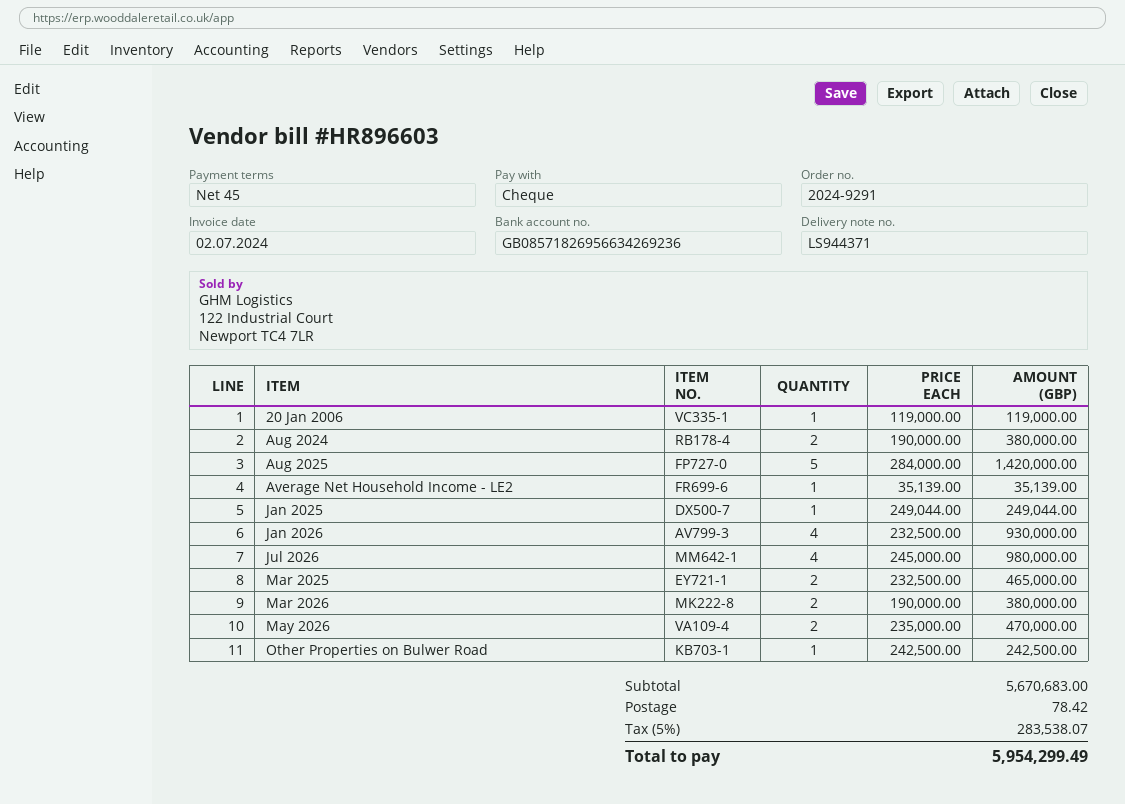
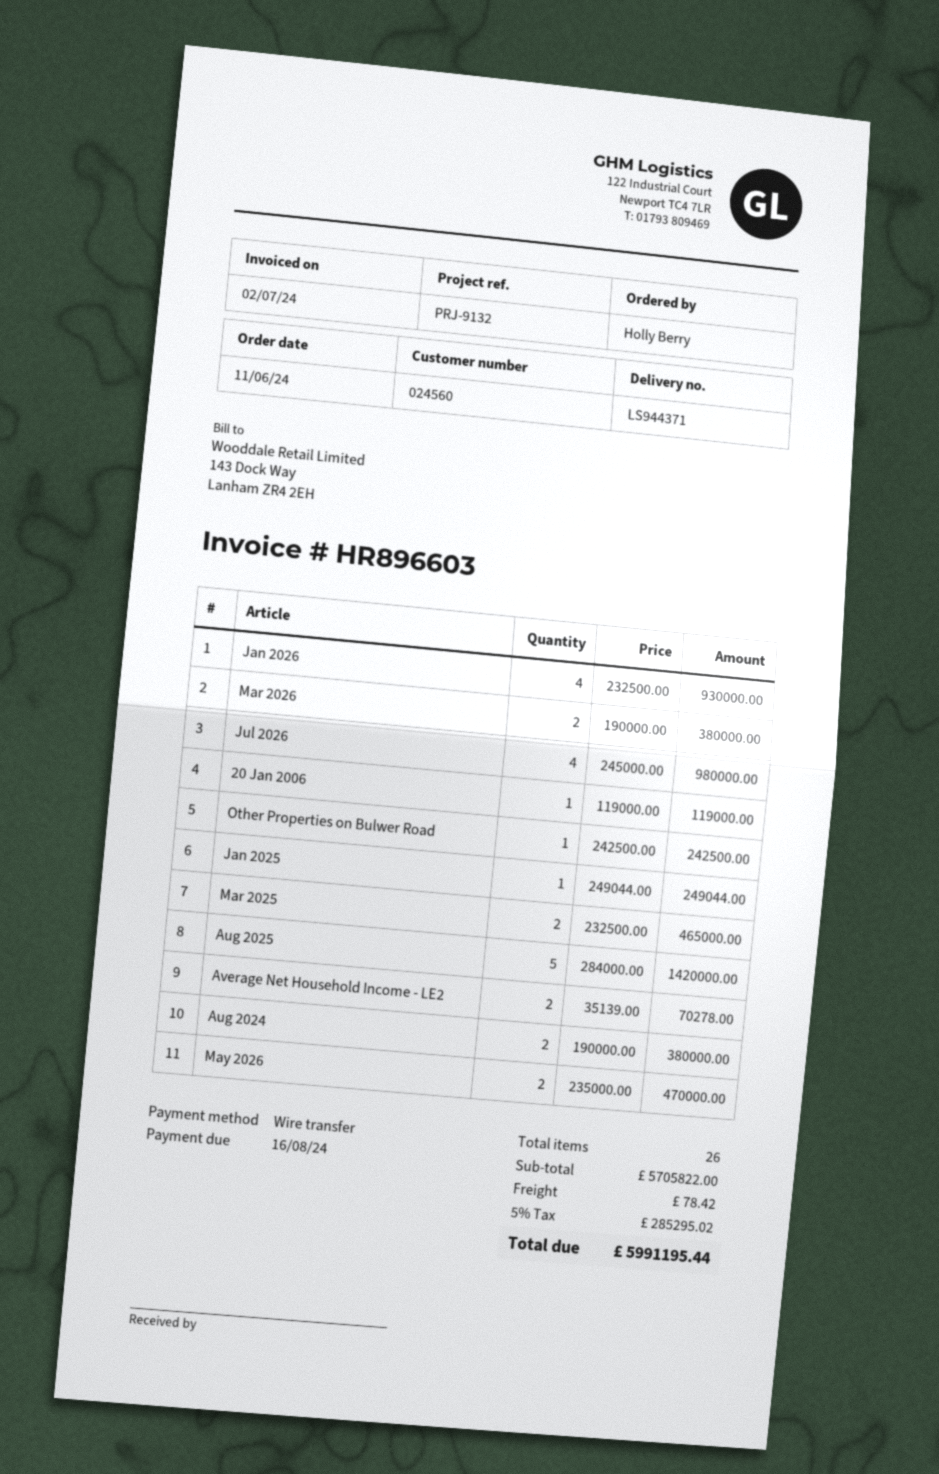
payment method: cheque -> bank transfer
Average Net Household Income - LE2: 1 x 35139.00 = 35139.00 -> 2 x 35139.00 = 70278.00
subtotal: 5670683.00 -> 5705822.00
tax: 5% = 283538.07 -> 5% = 285295.02
total: 5954299.49 -> 5991195.44

